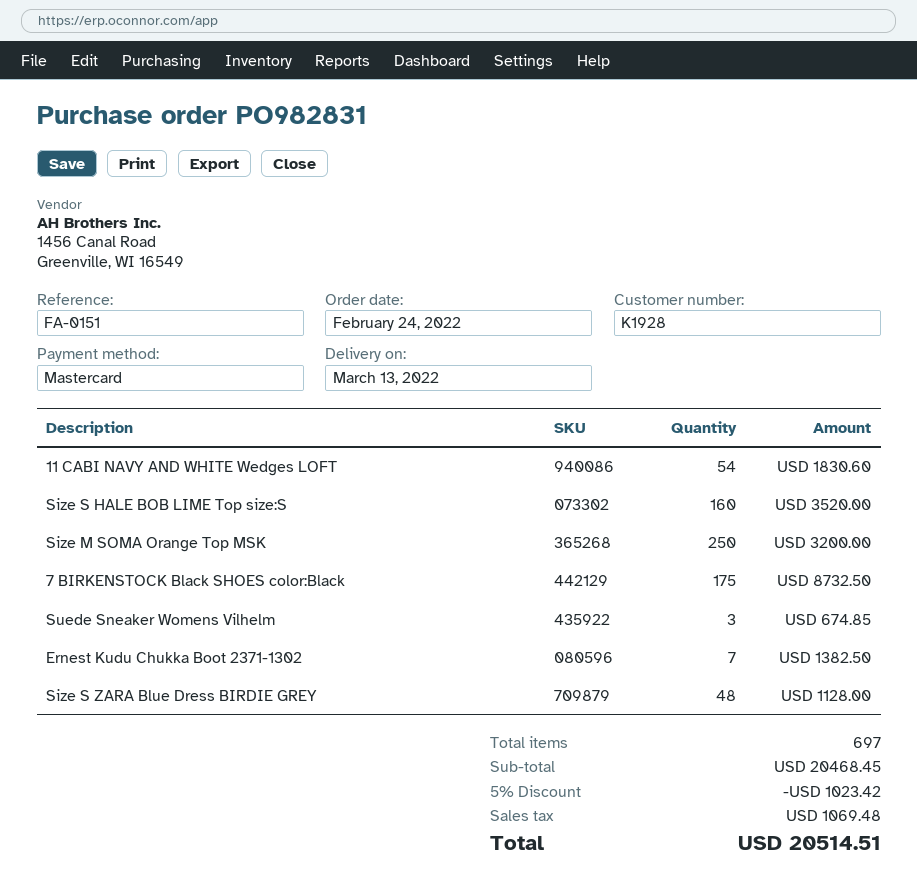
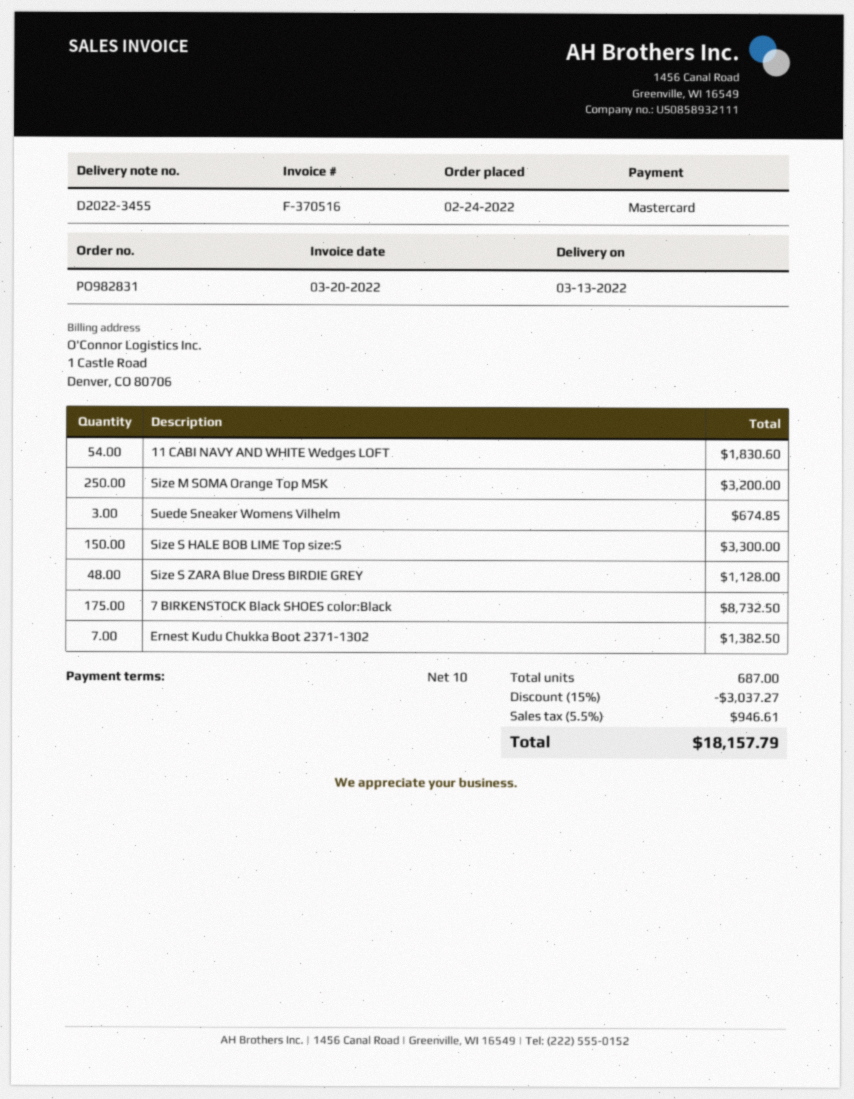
Size S HALE BOB LIME Top size:S: 160 for 3520.00 -> 150 for 3300.00
total quantity: 697 -> 687
discount: 5% = 1023.42 -> 15% = 3037.27
tax: 1069.48 -> 946.61
total: 20514.51 -> 18157.79

